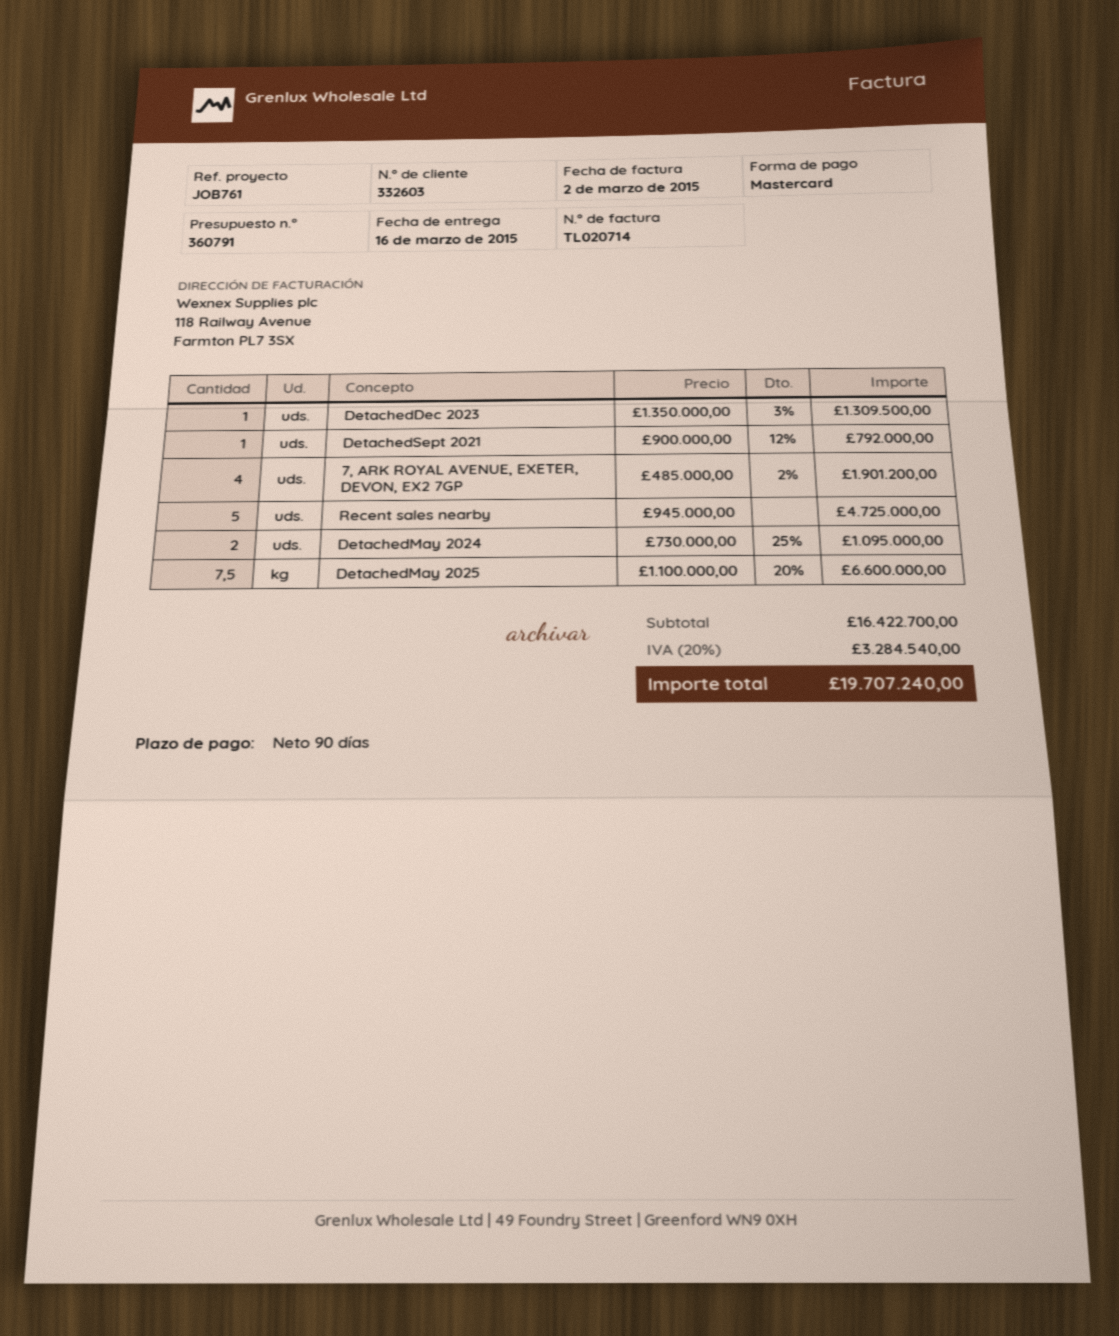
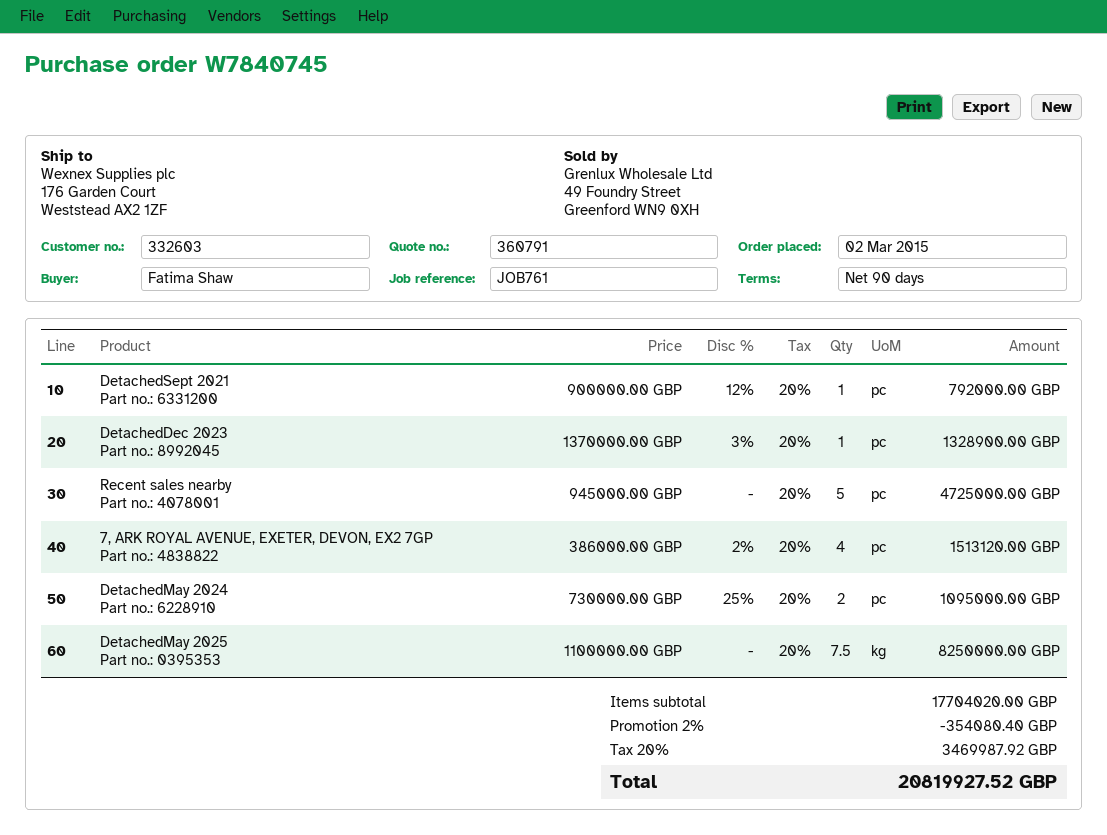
DetachedDec 2023: 1 x 1350000.00 - 3% = 1309500.00 -> 1 x 1370000.00 - 3% = 1328900.00
7, ARK ROYAL AVENUE, EXETER, DEVON, EX2 7GP: 4 x 485000.00 - 2% = 1901200.00 -> 4 x 386000.00 - 2% = 1513120.00
DetachedMay 2025: 7.5 x 1100000.00 - 20% = 6600000.00 -> 7.5 x 1100000.00 = 8250000.00
subtotal: 16422700.00 -> 17704020.00
discount: none -> 2% = 354080.40
tax: 20% = 3284540.00 -> 20% = 3469987.92
total: 19707240.00 -> 20819927.52

